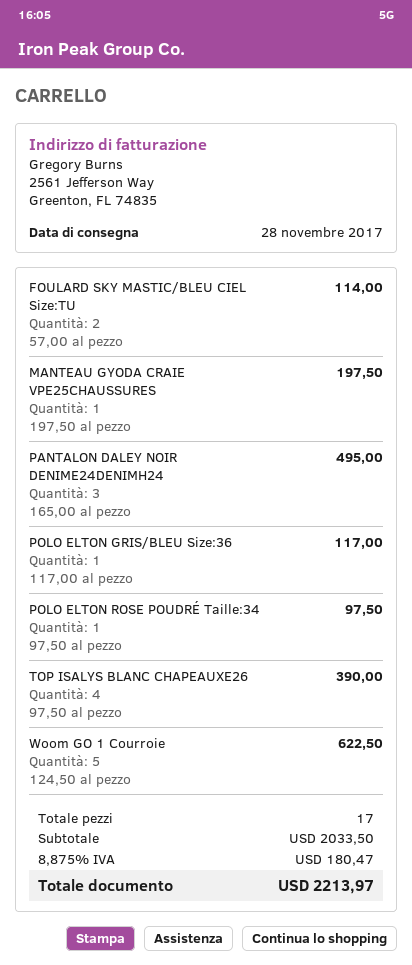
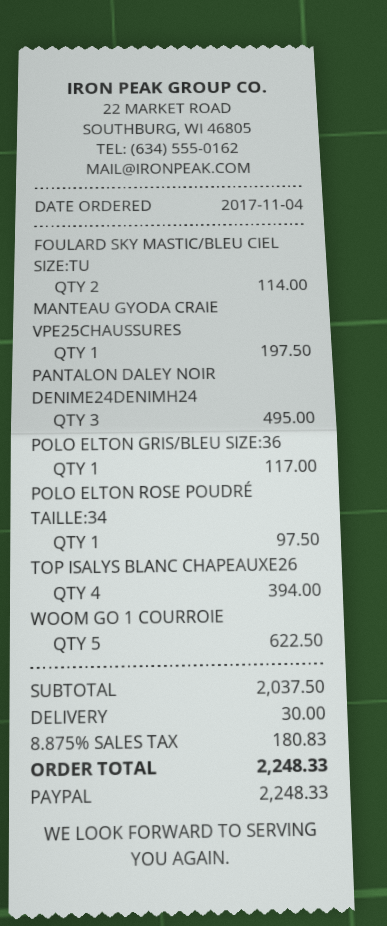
TOP ISALYS BLANC CHAPEAUXE26: 4 for 390.00 -> 4 for 394.00
subtotal: 2033.50 -> 2037.50
shipping: none -> 30.00
tax: 8.875% = 180.47 -> 8.875% = 180.83
total: 2213.97 -> 2248.33

